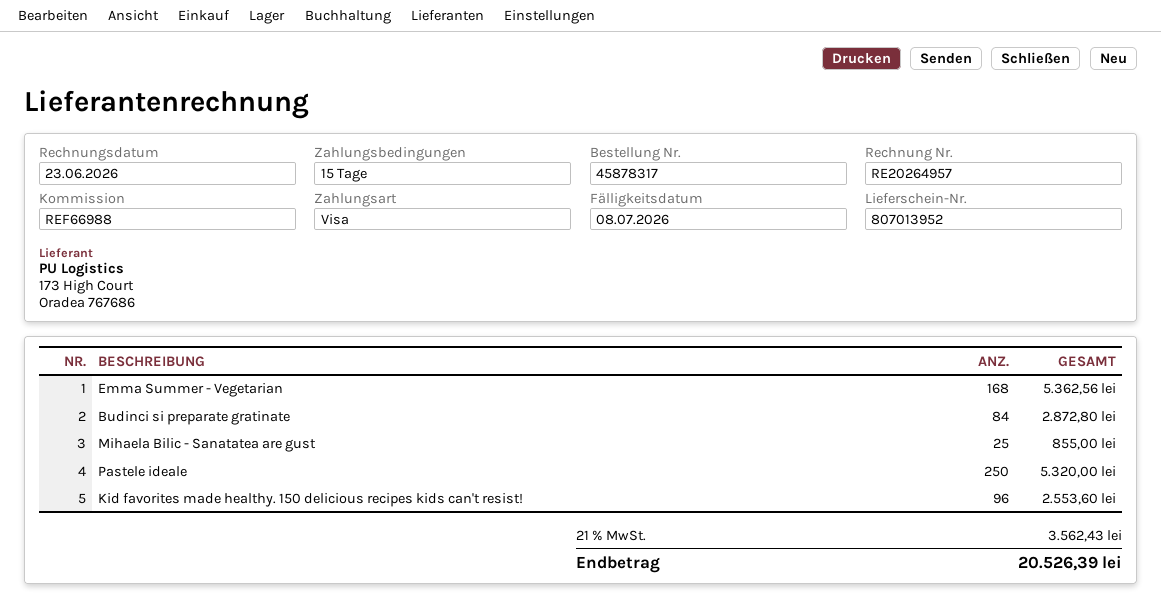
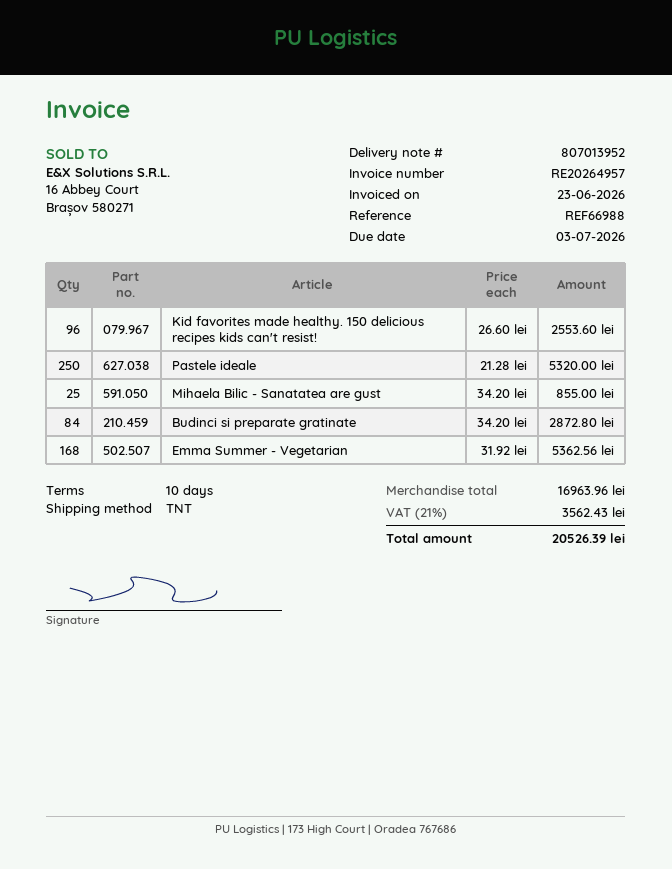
payment terms: 15 days -> 10 days
due date: 2026-07-08 -> 2026-07-03

